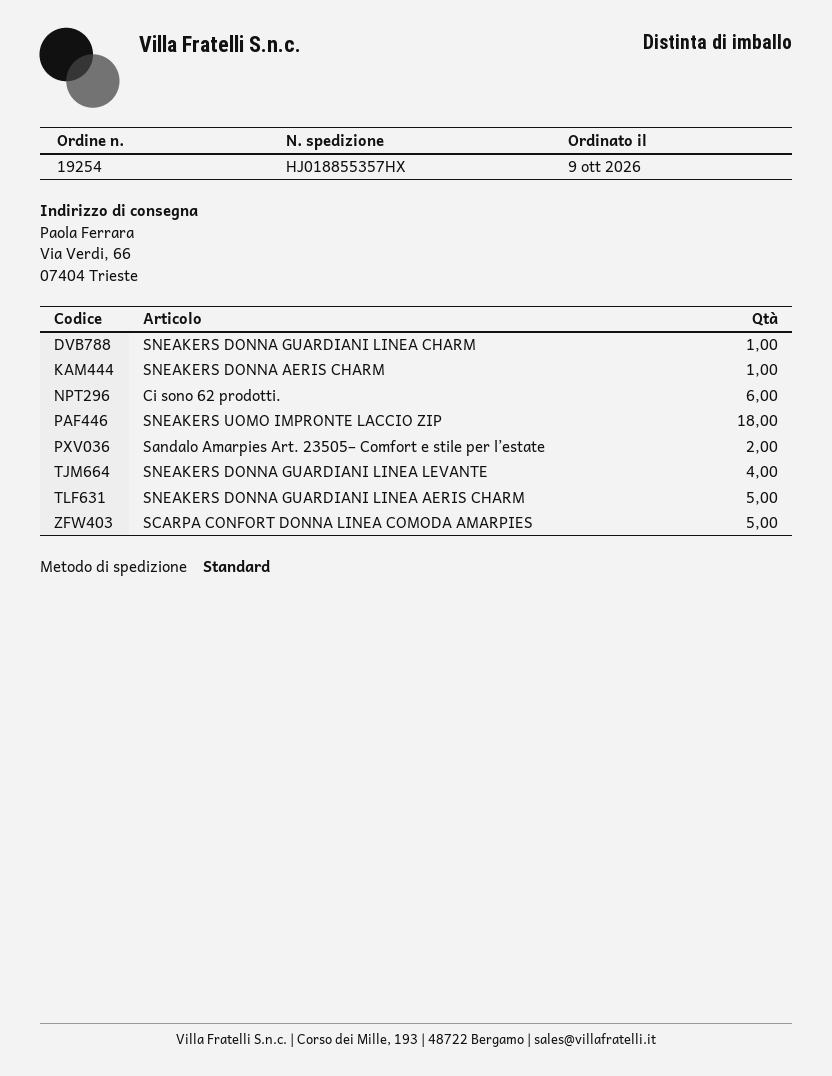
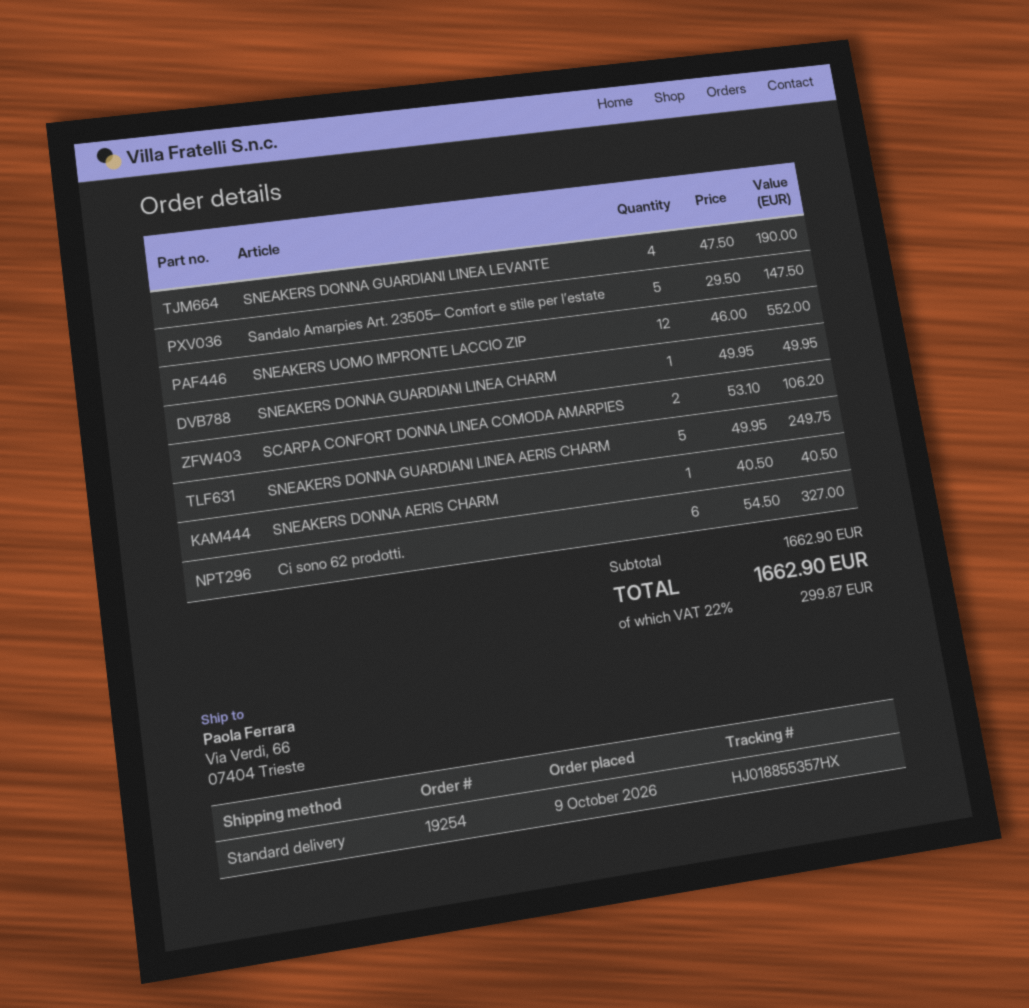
SNEAKERS UOMO IMPRONTE LACCIO ZIP: 18 -> 12
Sandalo Amarpies Art. 23505– Comfort e stile per l’estate: 2 -> 5
SCARPA CONFORT DONNA LINEA COMODA AMARPIES: 5 -> 2

